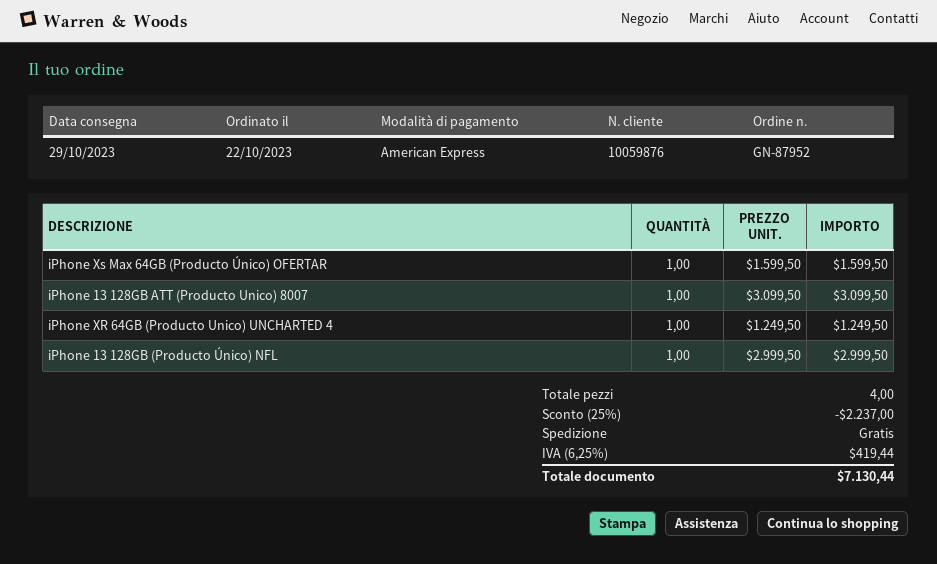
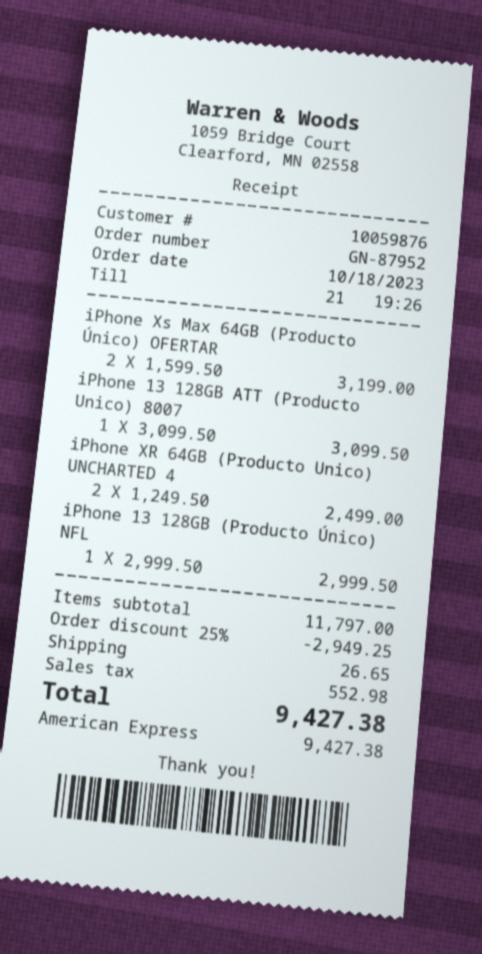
order date: 2023-10-22 -> 2023-10-18
iPhone Xs Max 64GB (Producto Único) OFERTAR: 1 x 1599.50 = 1599.50 -> 2 x 1599.50 = 3199.00
iPhone XR 64GB (Producto Unico) UNCHARTED 4: 1 x 1249.50 = 1249.50 -> 2 x 1249.50 = 2499.00
discount: 25% = 2237.00 -> 25% = 2949.25
shipping: 0.00 -> 26.65
tax: 419.44 -> 552.98
total: 7130.44 -> 9427.38

